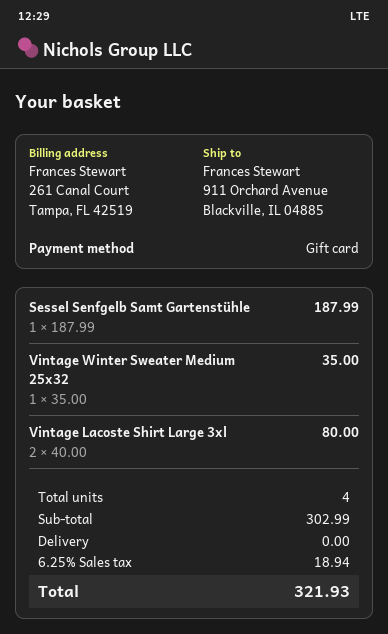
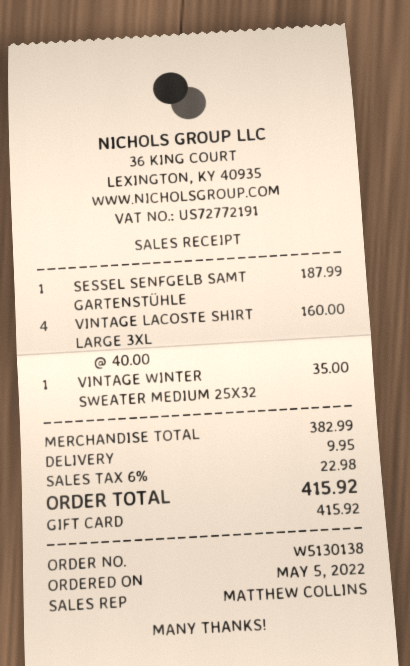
Vintage Lacoste Shirt Large 3xl: 2 x 40.00 = 80.00 -> 4 x 40.00 = 160.00
subtotal: 302.99 -> 382.99
shipping: 0.00 -> 9.95
tax: 6.25% = 18.94 -> 6% = 22.98
total: 321.93 -> 415.92

